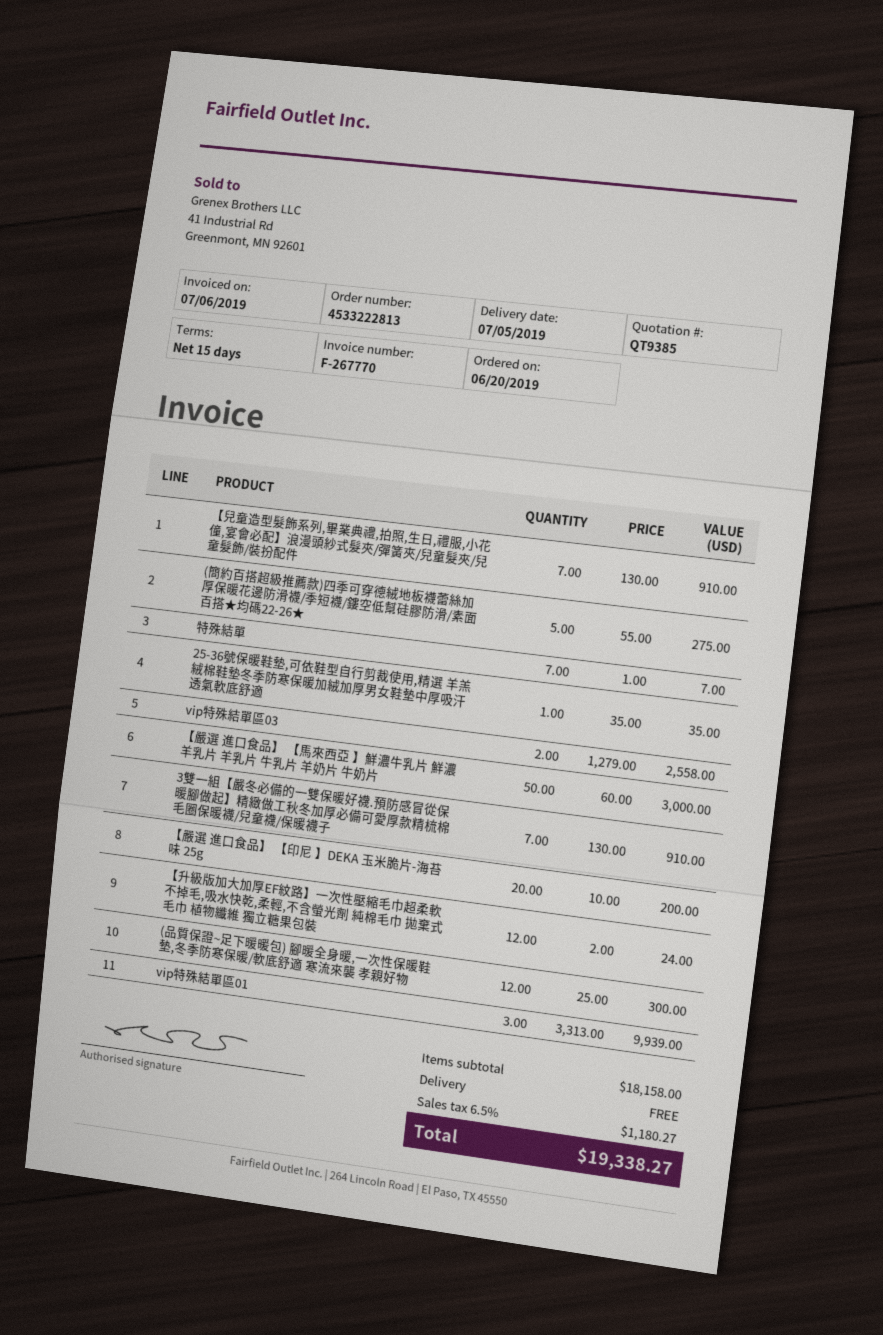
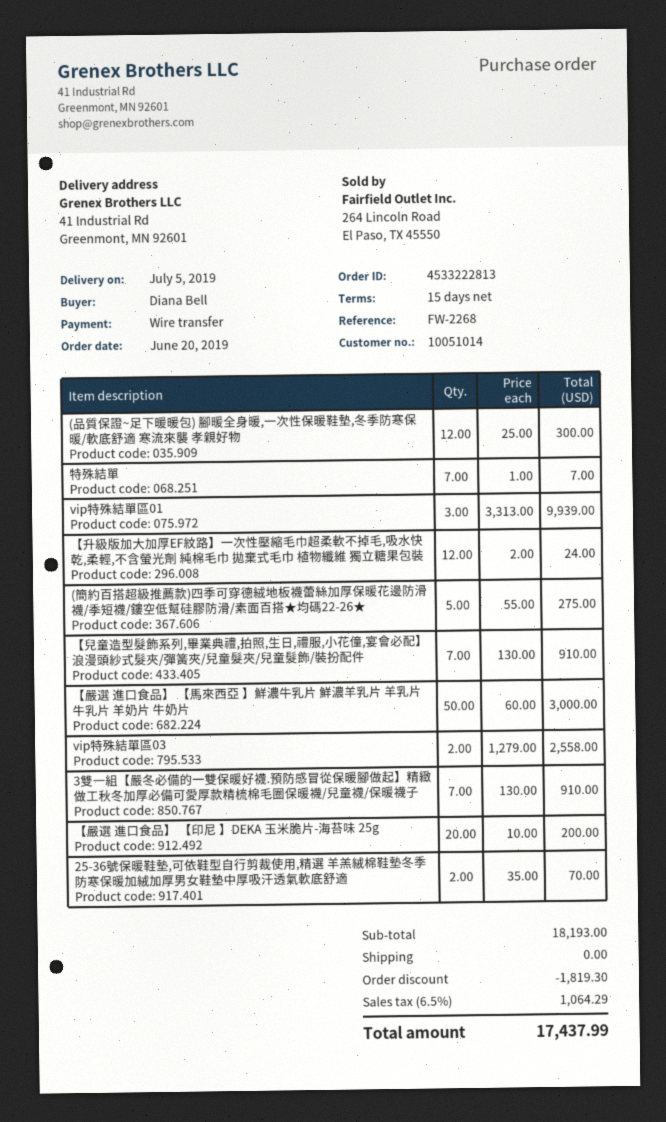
25-36號保暖鞋墊,可依鞋型自行剪裁使用,精選 羊羔絨棉鞋墊冬季防寒保暖加絨加厚男女鞋墊中厚吸汗透氣軟底舒適: 1 x 35.00 = 35.00 -> 2 x 35.00 = 70.00
subtotal: 18158.00 -> 18193.00
discount: none -> 1819.30
tax: 6.5% = 1180.27 -> 6.5% = 1064.29
total: 19338.27 -> 17437.99

